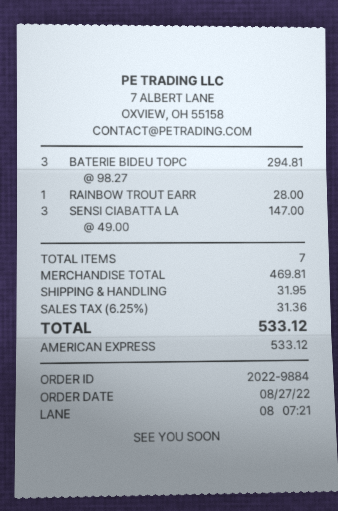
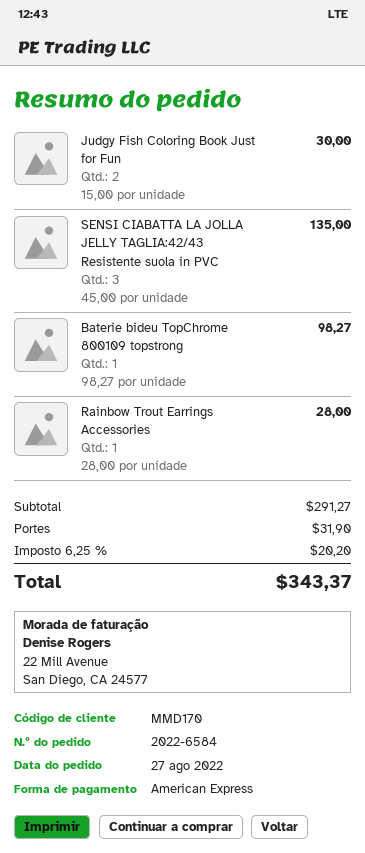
order number: 2022-9884 -> 2022-6584
BATERIE BIDEU TOPC: 3 x 98.27 = 294.81 -> 1 x 98.27 = 98.27
SENSI CIABATTA LA: 3 x 49.00 = 147.00 -> 3 x 45.00 = 135.00
Judgy Fish Coloring Book Just for Fun: none -> 2 x 15.00 = 30.00
subtotal: 469.81 -> 291.27
shipping: 31.95 -> 31.90
tax: 6.25% = 31.36 -> 6.25% = 20.20
total: 533.12 -> 343.37

